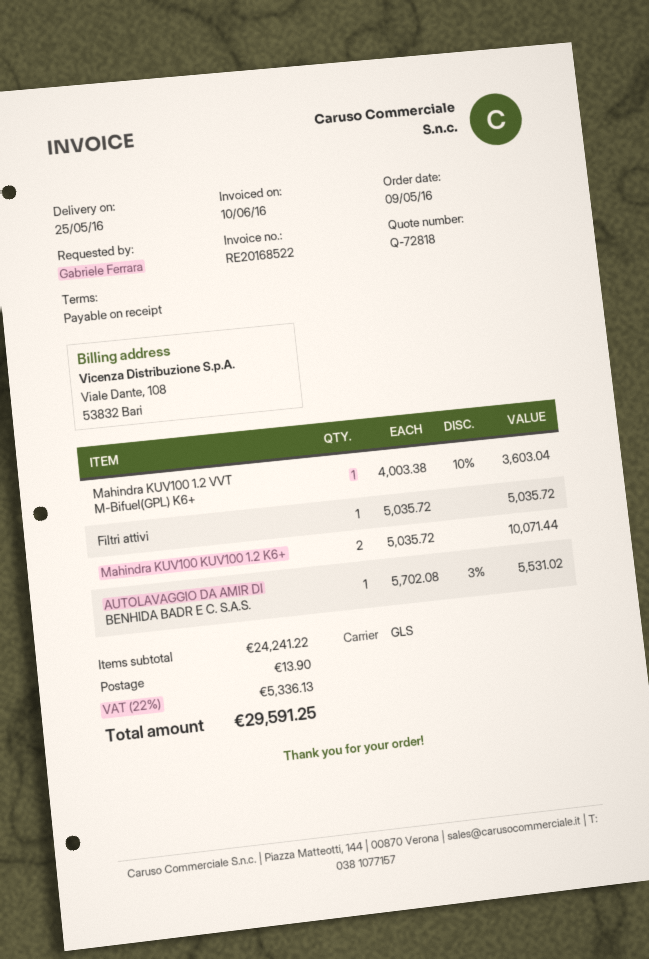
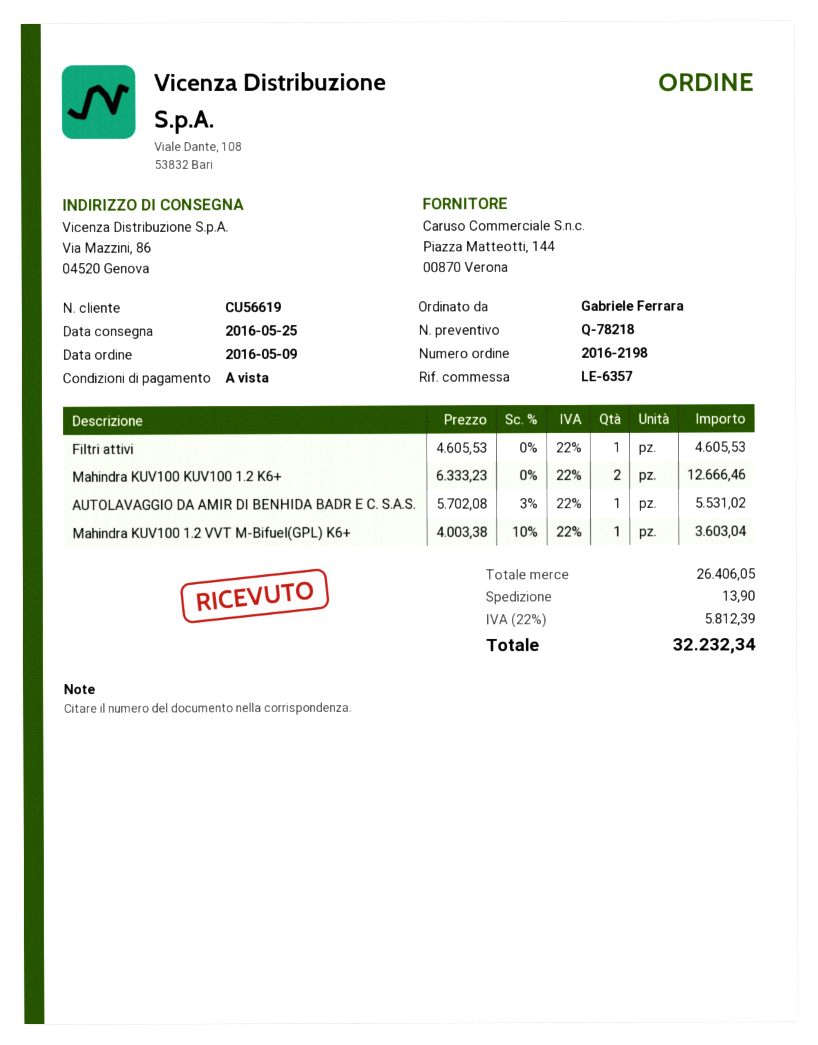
quote number: Q-72818 -> Q-78218
Filtri attivi: 1 x 5035.72 = 5035.72 -> 1 x 4605.53 = 4605.53
Mahindra KUV100 KUV100 1.2 K6+: 2 x 5035.72 = 10071.44 -> 2 x 6333.23 = 12666.46
subtotal: 24241.22 -> 26406.05
tax: 22% = 5336.13 -> 22% = 5812.39
total: 29591.25 -> 32232.34

